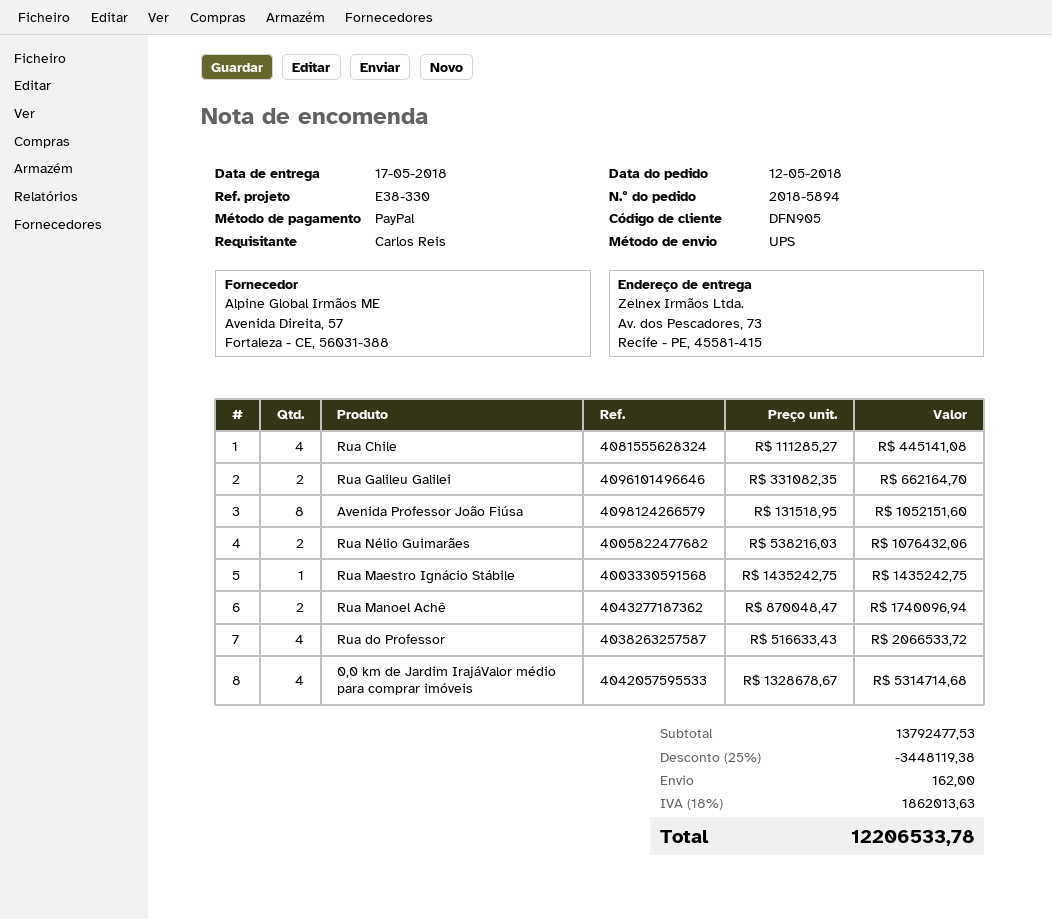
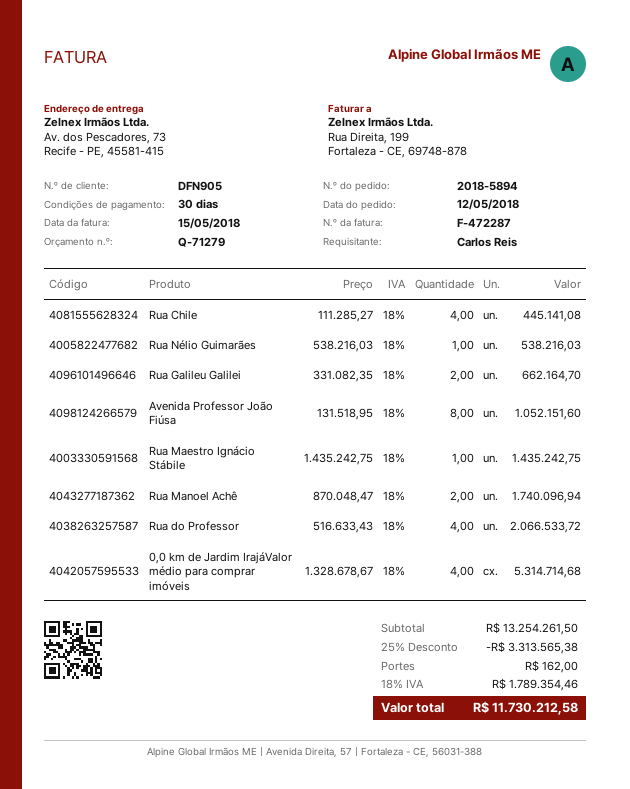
Rua Nélio Guimarães: 2 x 538216.03 = 1076432.06 -> 1 x 538216.03 = 538216.03
subtotal: 13792477.53 -> 13254261.50
discount: 25% = 3448119.38 -> 25% = 3313565.38
tax: 18% = 1862013.63 -> 18% = 1789354.46
total: 12206533.78 -> 11730212.58

